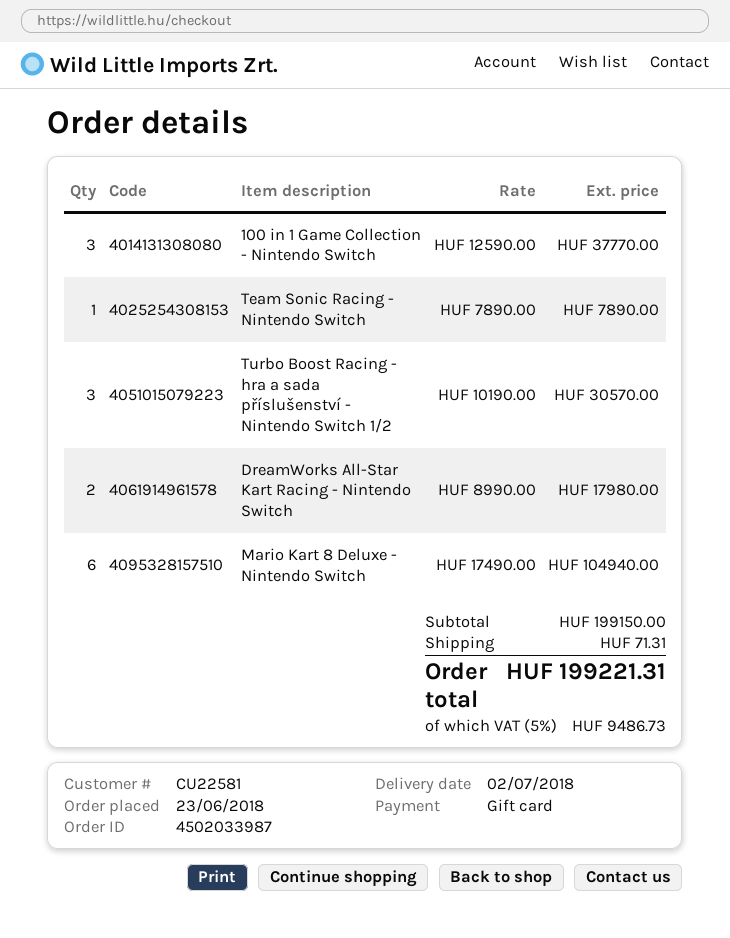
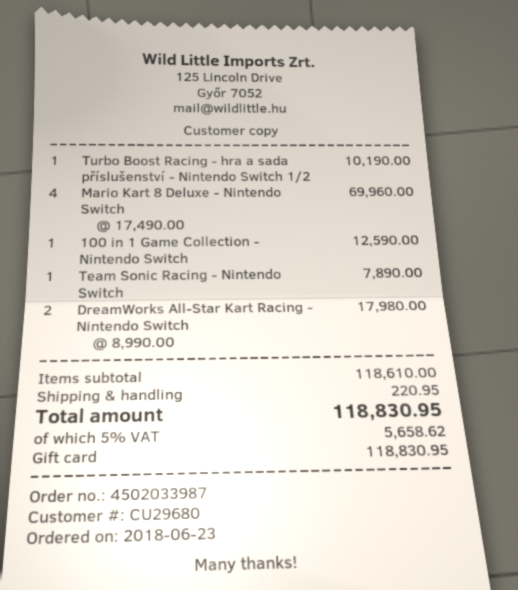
customer number: CU22581 -> CU29680
100 in 1 Game Collection - Nintendo Switch: 3 x 12590.00 = 37770.00 -> 1 x 12590.00 = 12590.00
Turbo Boost Racing - hra a sada příslušenství - Nintendo Switch 1/2: 3 x 10190.00 = 30570.00 -> 1 x 10190.00 = 10190.00
Mario Kart 8 Deluxe - Nintendo Switch: 6 x 17490.00 = 104940.00 -> 4 x 17490.00 = 69960.00
subtotal: 199150.00 -> 118610.00
shipping: 71.31 -> 220.95
tax: 5% = 9486.73 -> 5% = 5658.62
total: 199221.31 -> 118830.95

